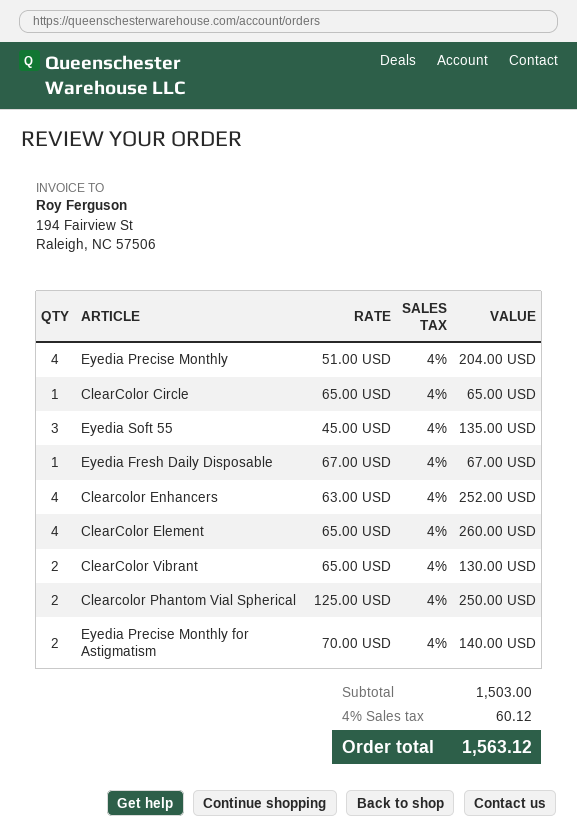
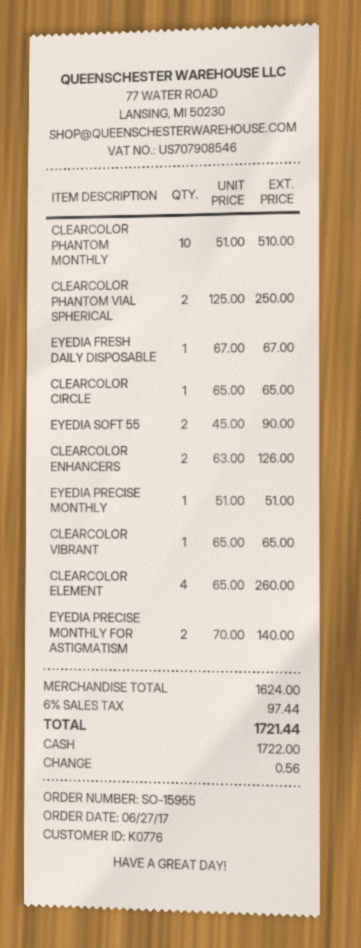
Eyedia Precise Monthly: 4 x 51.00 = 204.00 -> 1 x 51.00 = 51.00
Eyedia Soft 55: 3 x 45.00 = 135.00 -> 2 x 45.00 = 90.00
Clearcolor Enhancers: 4 x 63.00 = 252.00 -> 2 x 63.00 = 126.00
ClearColor Vibrant: 2 x 65.00 = 130.00 -> 1 x 65.00 = 65.00
CLEARCOLOR PHANTOM MONTHLY: none -> 10 x 51.00 = 510.00
subtotal: 1503.00 -> 1624.00
tax: 4% = 60.12 -> 6% = 97.44
total: 1563.12 -> 1721.44

